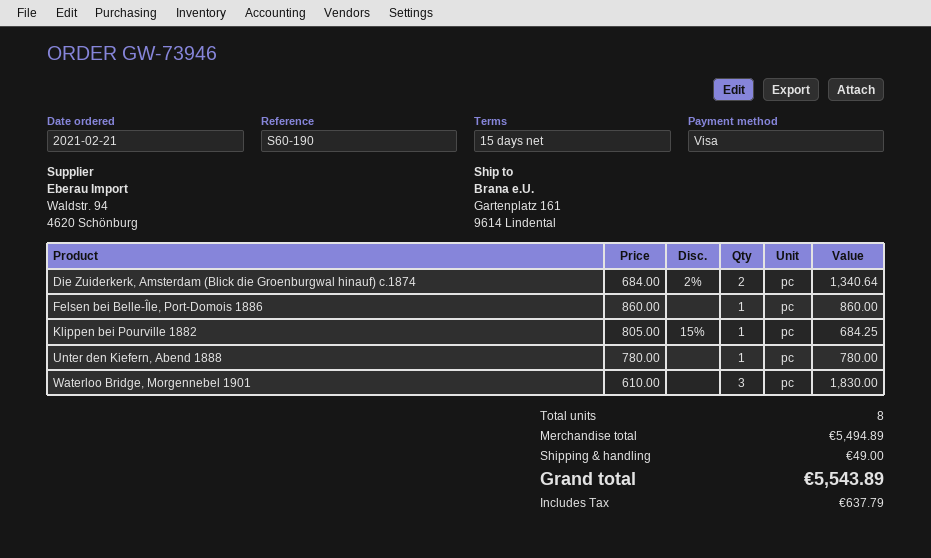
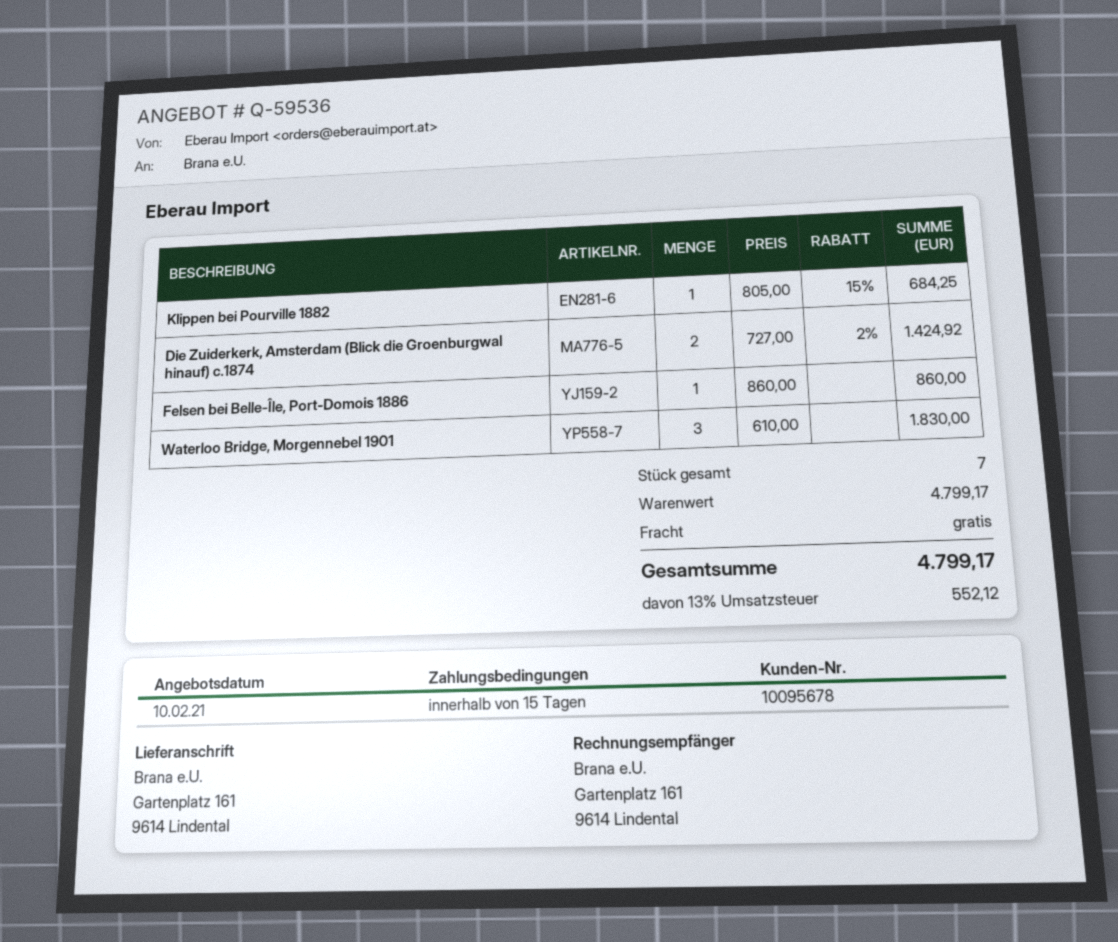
Die Zuiderkerk, Amsterdam (Blick die Groenburgwal hinauf) c.1874: 2 x 684.00 - 2% = 1340.64 -> 2 x 727.00 - 2% = 1424.92
Unter den Kiefern, Abend 1888: 1 x 780.00 = 780.00 -> none
total quantity: 8 -> 7
subtotal: 5494.89 -> 4799.17
shipping: 49.00 -> 0.00
tax: 637.79 -> 552.12
total: 5543.89 -> 4799.17

